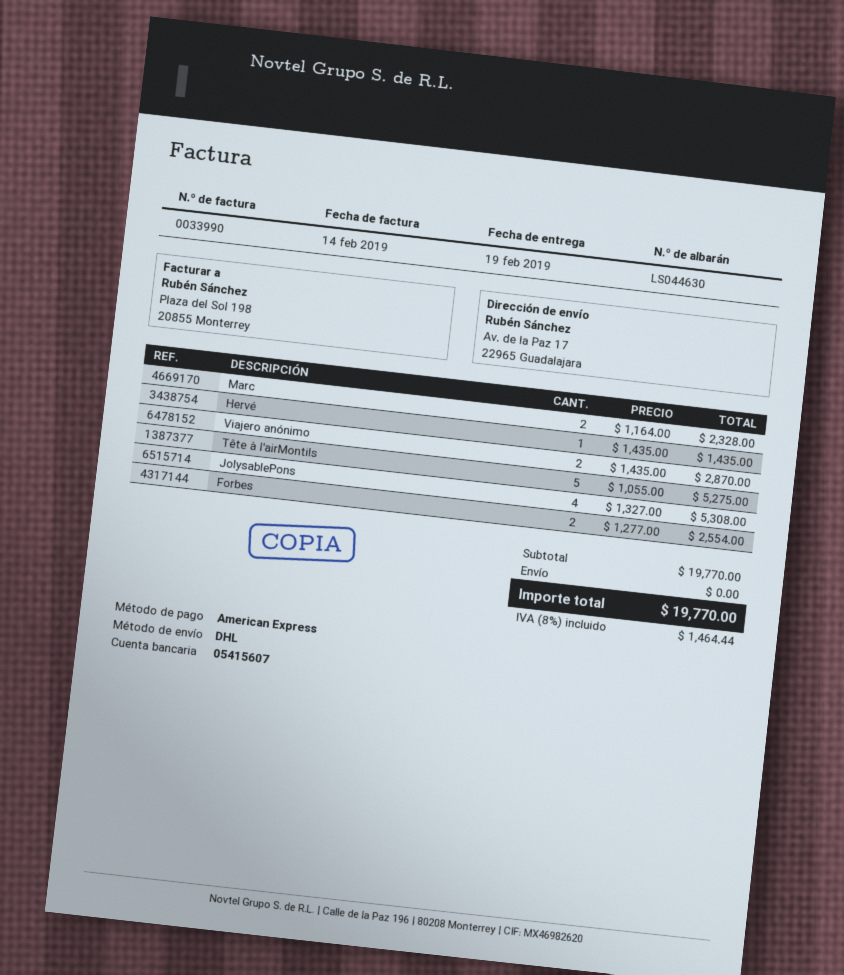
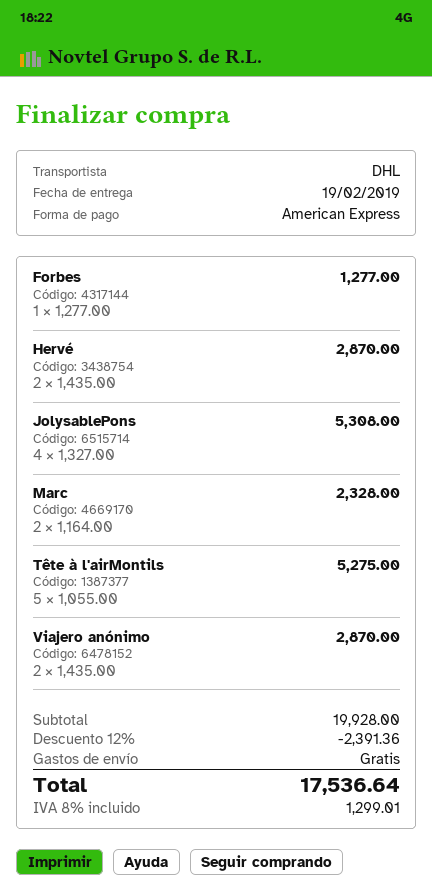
Hervé: 1 x 1435.00 = 1435.00 -> 2 x 1435.00 = 2870.00
Forbes: 2 x 1277.00 = 2554.00 -> 1 x 1277.00 = 1277.00
subtotal: 19770.00 -> 19928.00
discount: none -> 12% = 2391.36
tax: 8% = 1464.44 -> 8% = 1299.01
total: 19770.00 -> 17536.64

